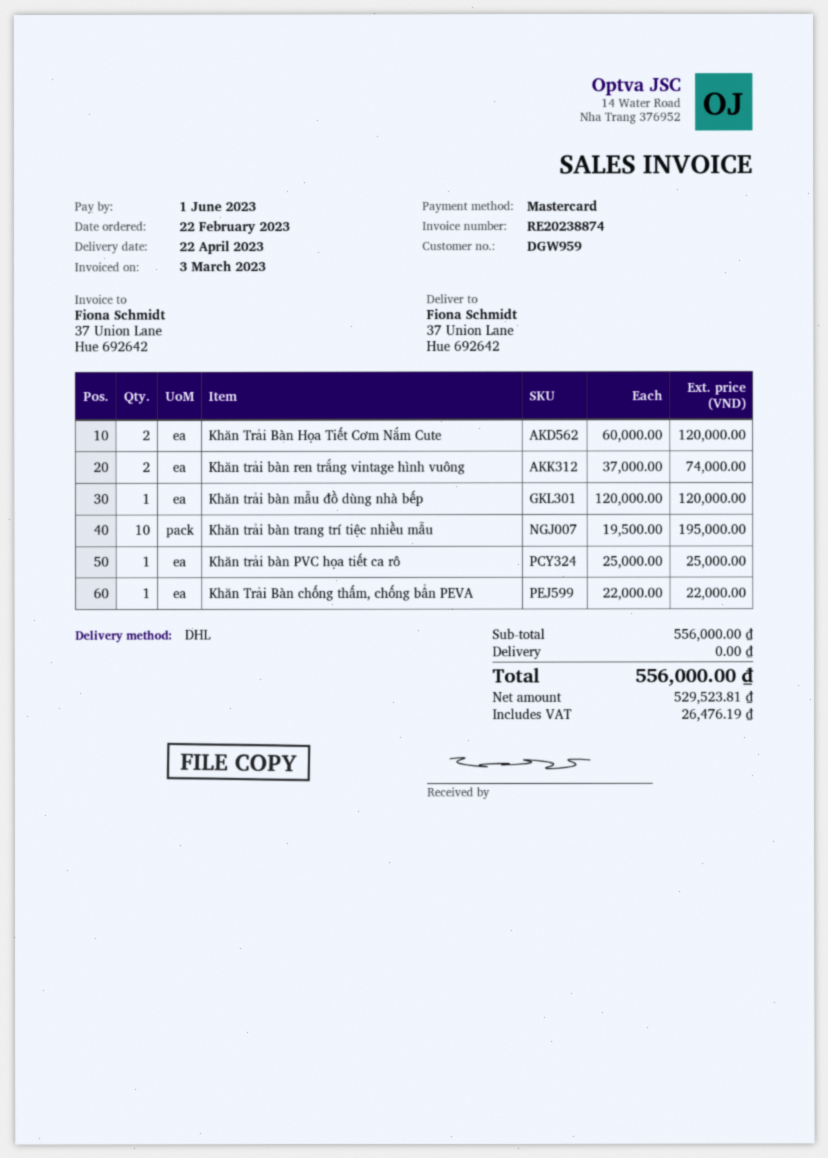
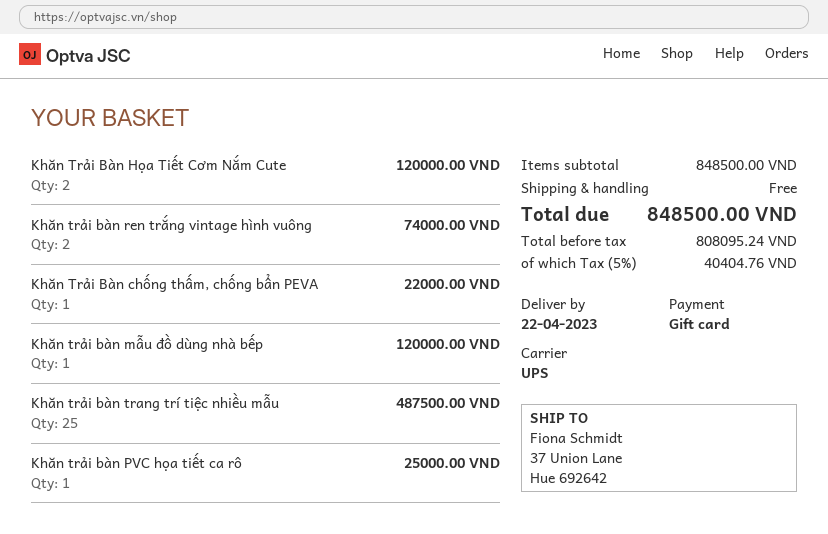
payment method: Mastercard -> gift card
shipping method: DHL -> UPS
Khăn trải bàn trang trí tiệc nhiều mẫu: 10 for 195000.00 -> 25 for 487500.00
subtotal: 556000.00 -> 848500.00
net: 529523.81 -> 808095.24
tax: 26476.19 -> 40404.76
total: 556000.00 -> 848500.00

